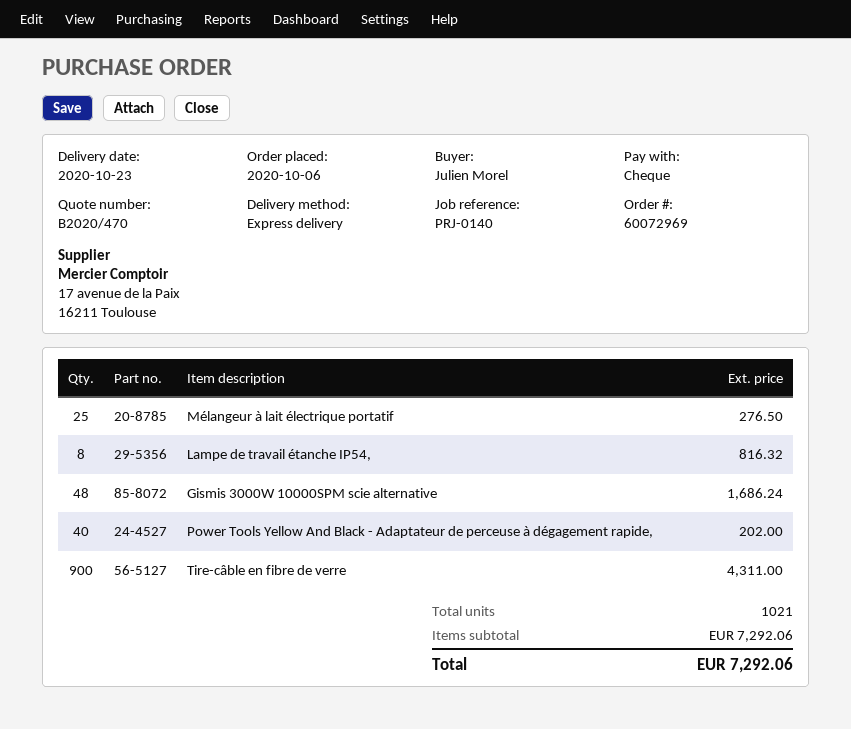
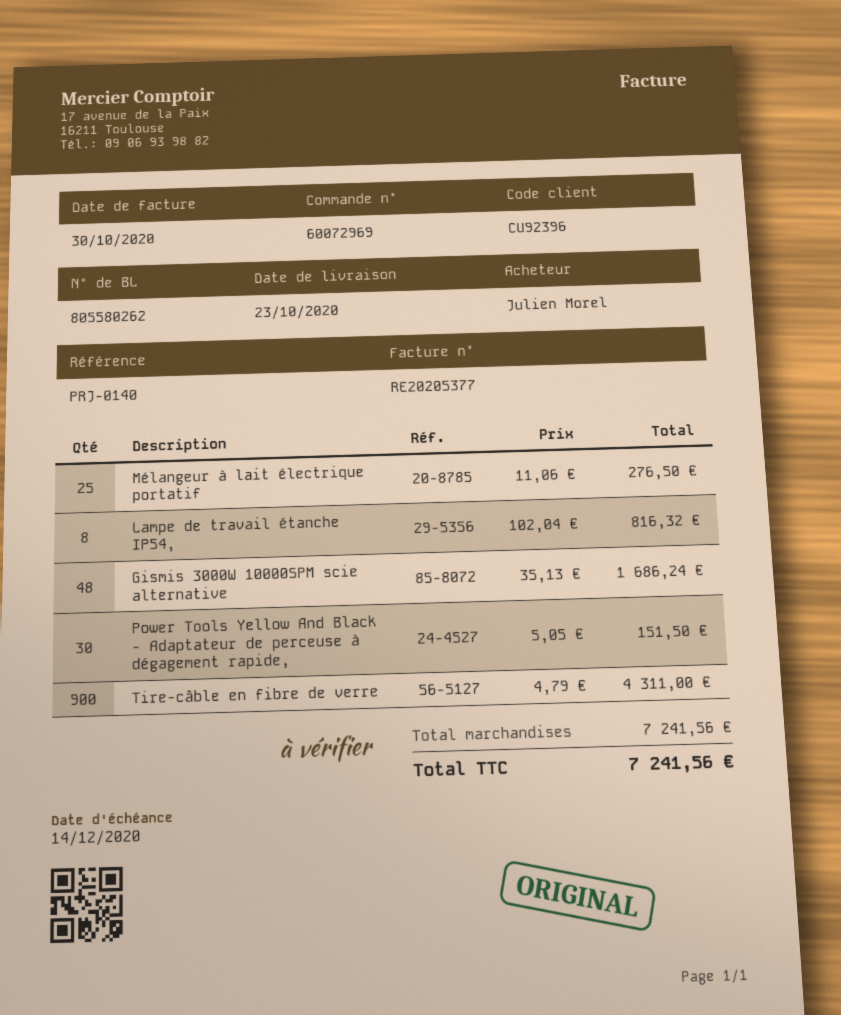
Power Tools Yellow And Black - Adaptateur de perceuse à dégagement rapide,: 40 for 202.00 -> 30 for 151.50
subtotal: 7292.06 -> 7241.56
total: 7292.06 -> 7241.56

